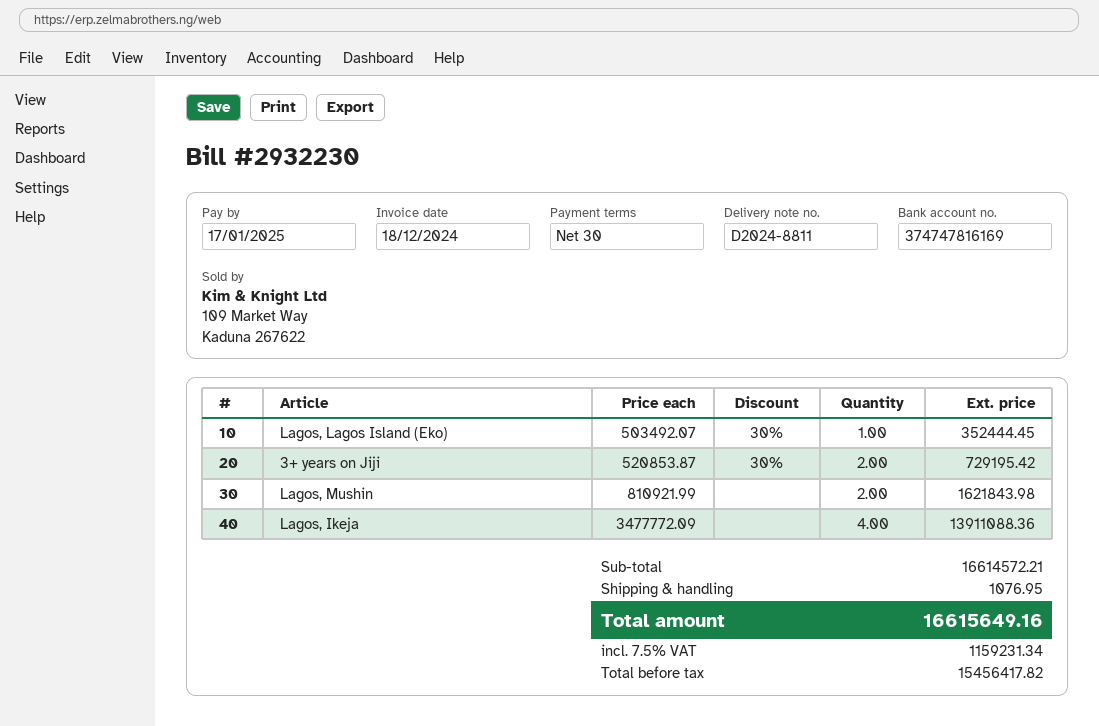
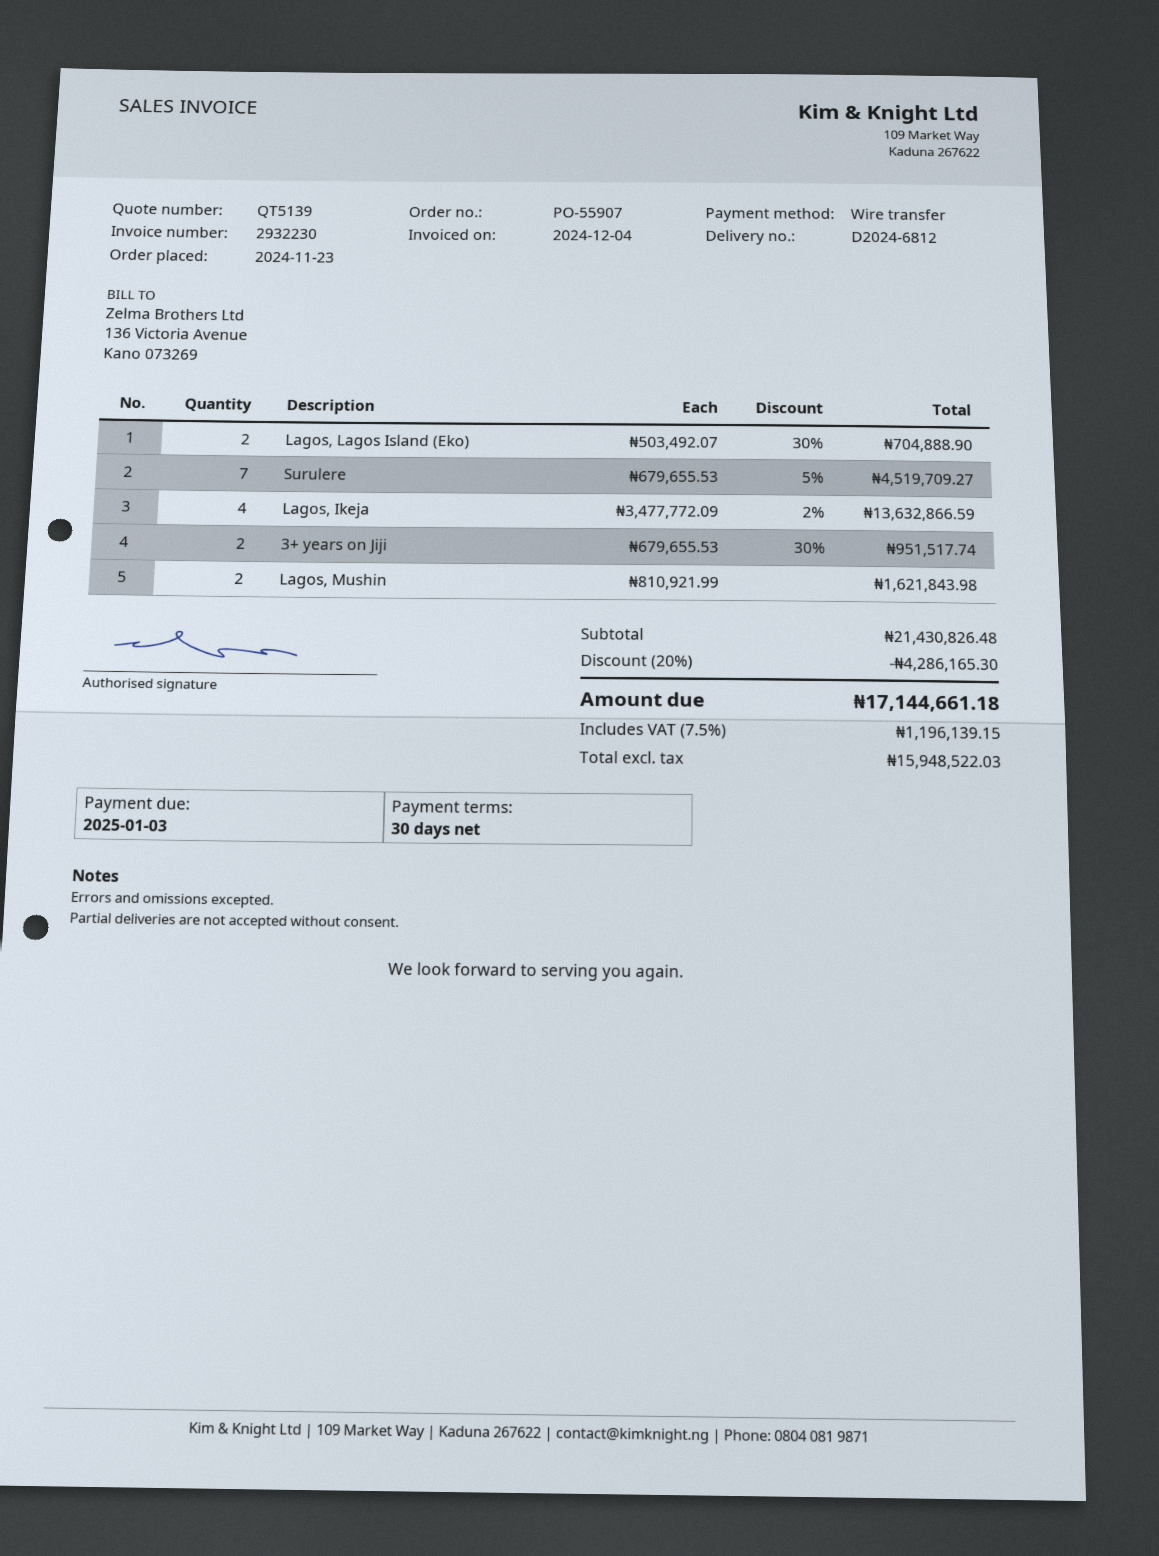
delivery note number: D2024-8811 -> D2024-6812
invoice date: 2024-12-18 -> 2024-12-04
due date: 2025-01-17 -> 2025-01-03
Lagos, Lagos Island (Eko): 1 x 503492.07 - 30% = 352444.45 -> 2 x 503492.07 - 30% = 704888.90
3+ years on Jiji: 2 x 520853.87 - 30% = 729195.42 -> 2 x 679655.53 - 30% = 951517.74
Lagos, Ikeja: 4 x 3477772.09 = 13911088.36 -> 4 x 3477772.09 - 2% = 13632866.59
Surulere: none -> 7 x 679655.53 - 5% = 4519709.27
subtotal: 16614572.21 -> 21430826.48
discount: none -> 20% = 4286165.30
shipping: 1076.95 -> none
net: 15456417.82 -> 15948522.03
tax: 7.5% = 1159231.34 -> 7.5% = 1196139.15
total: 16615649.16 -> 17144661.18

